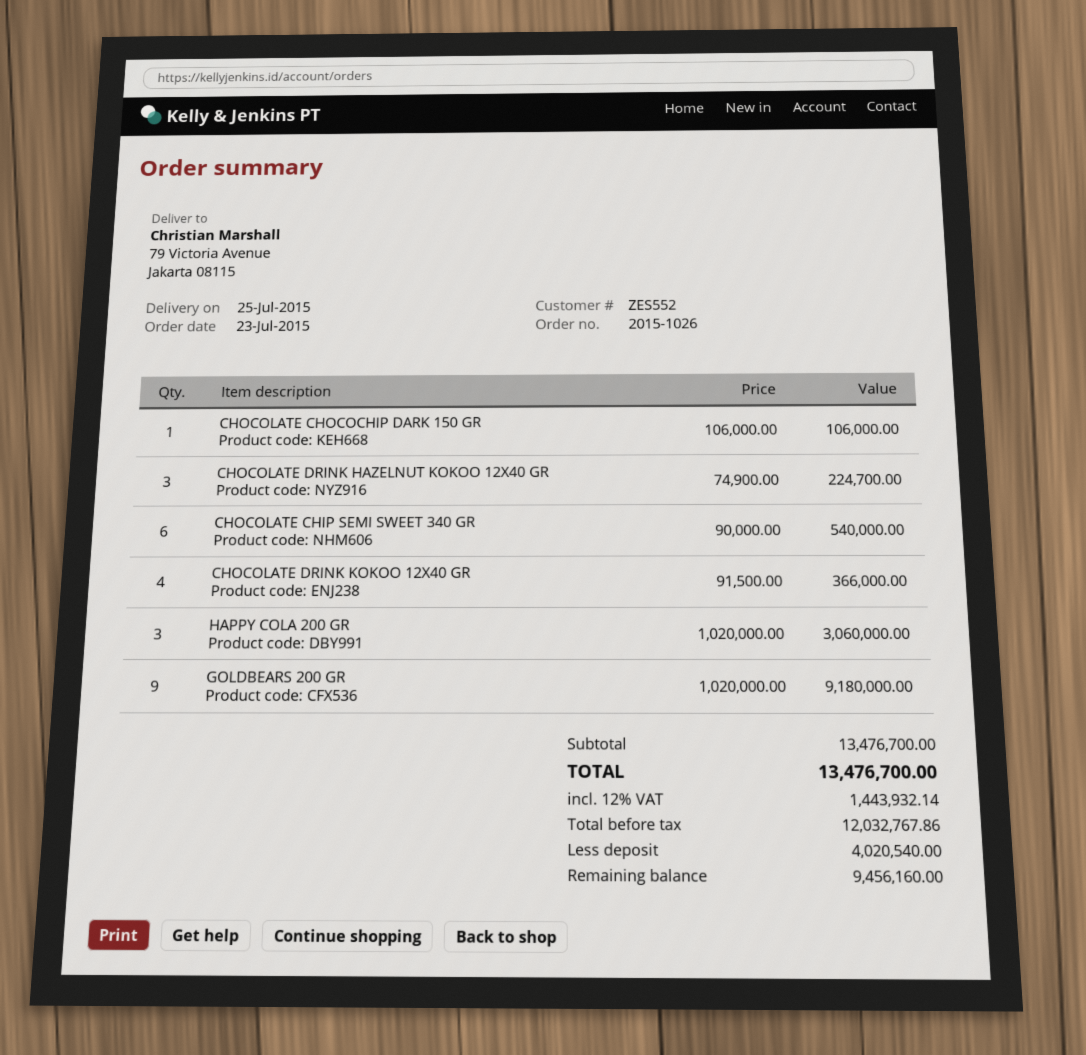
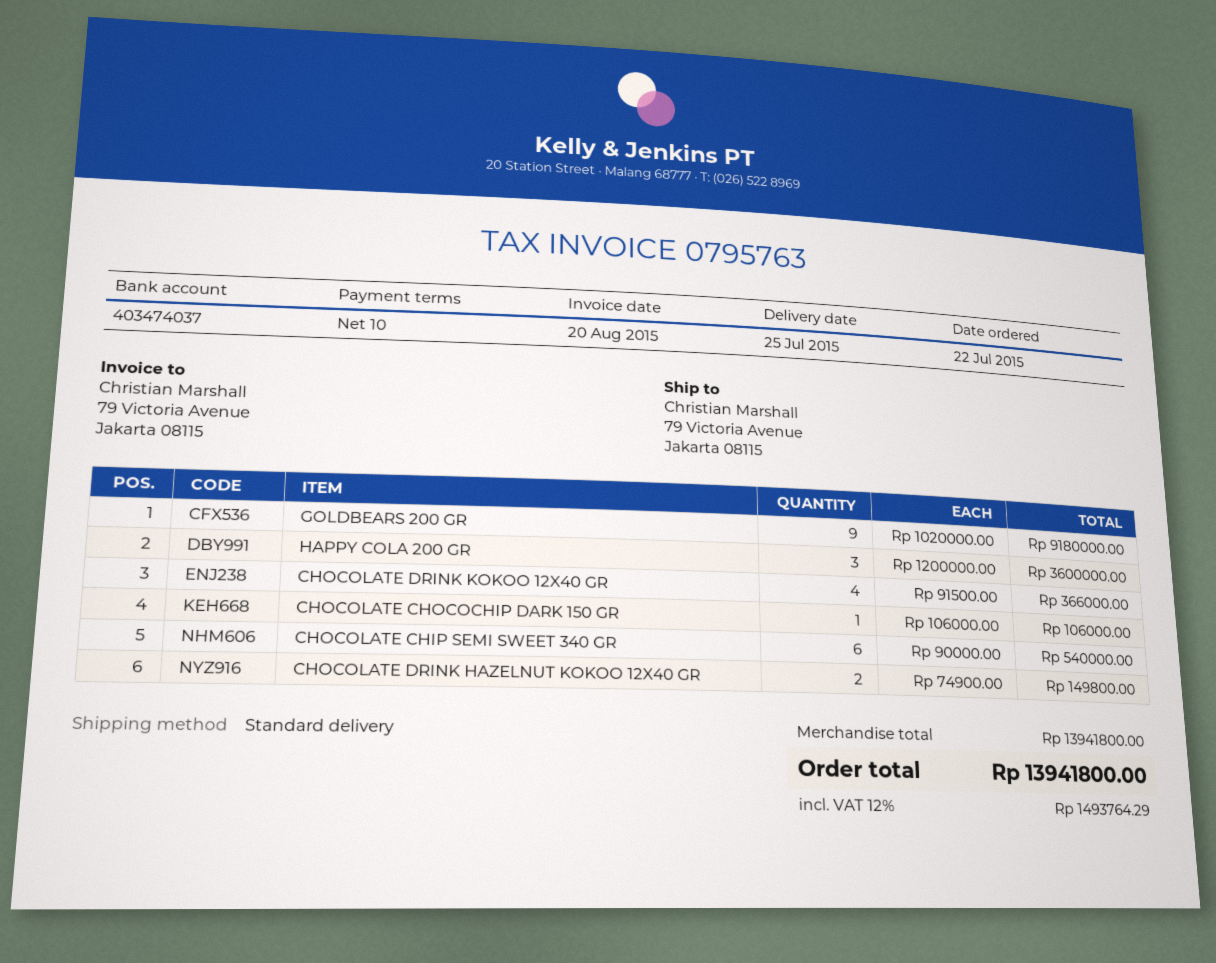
order date: 2015-07-23 -> 2015-07-22
CHOCOLATE DRINK HAZELNUT KOKOO 12X40 GR: 3 x 74900.00 = 224700.00 -> 2 x 74900.00 = 149800.00
HAPPY COLA 200 GR: 3 x 1020000.00 = 3060000.00 -> 3 x 1200000.00 = 3600000.00
subtotal: 13476700.00 -> 13941800.00
tax: 12% = 1443932.14 -> 12% = 1493764.29
total: 13476700.00 -> 13941800.00

